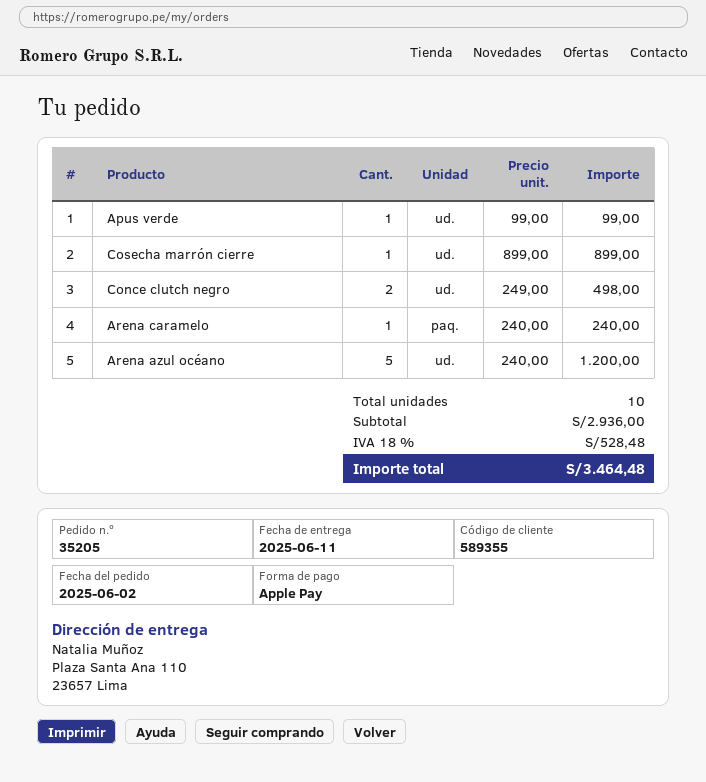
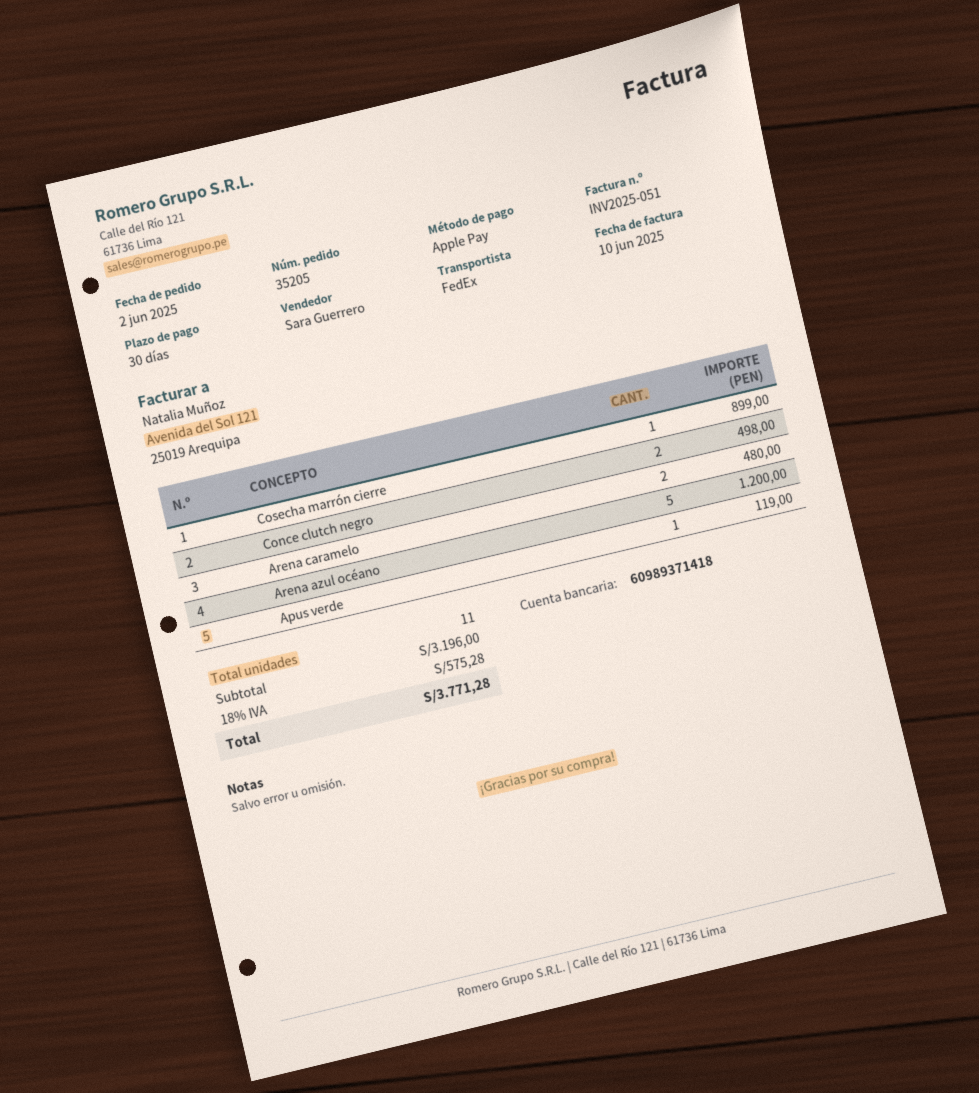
Apus verde: 1 for 99.00 -> 1 for 119.00
Arena caramelo: 1 for 240.00 -> 2 for 480.00
total quantity: 10 -> 11
subtotal: 2936.00 -> 3196.00
tax: 18% = 528.48 -> 18% = 575.28
total: 3464.48 -> 3771.28

